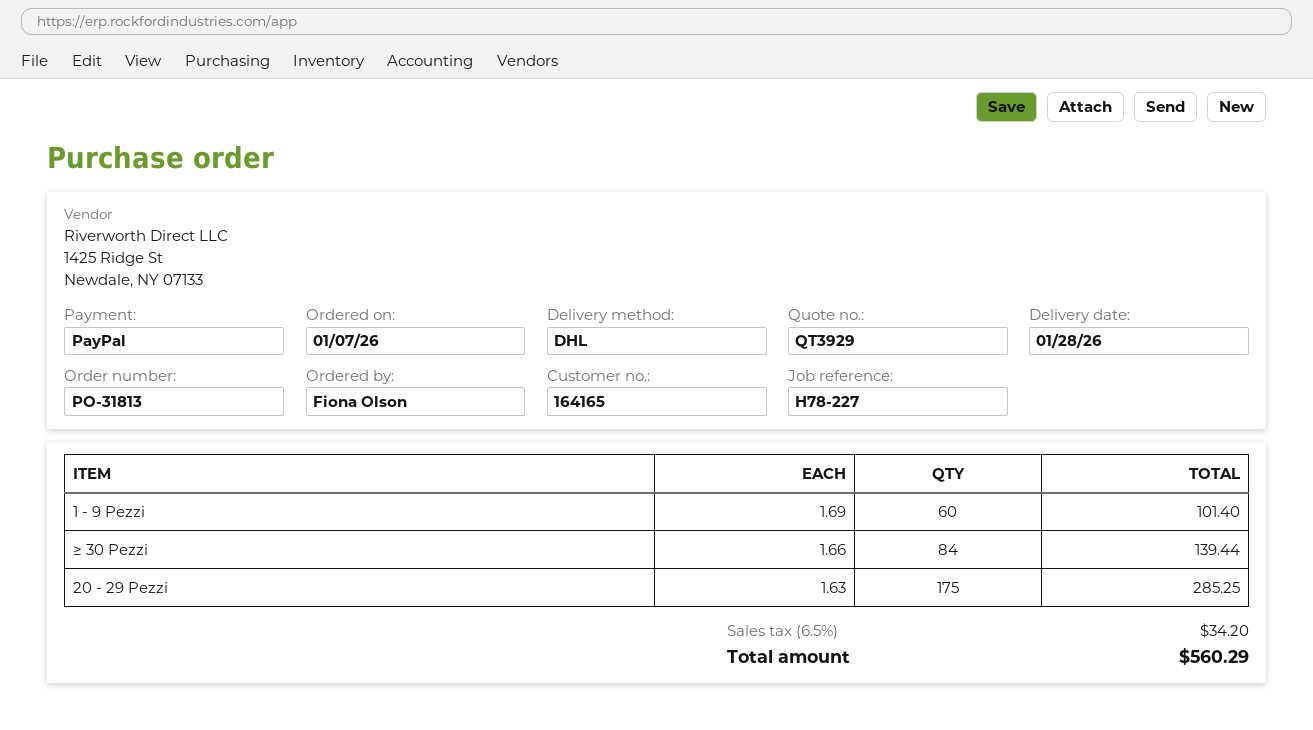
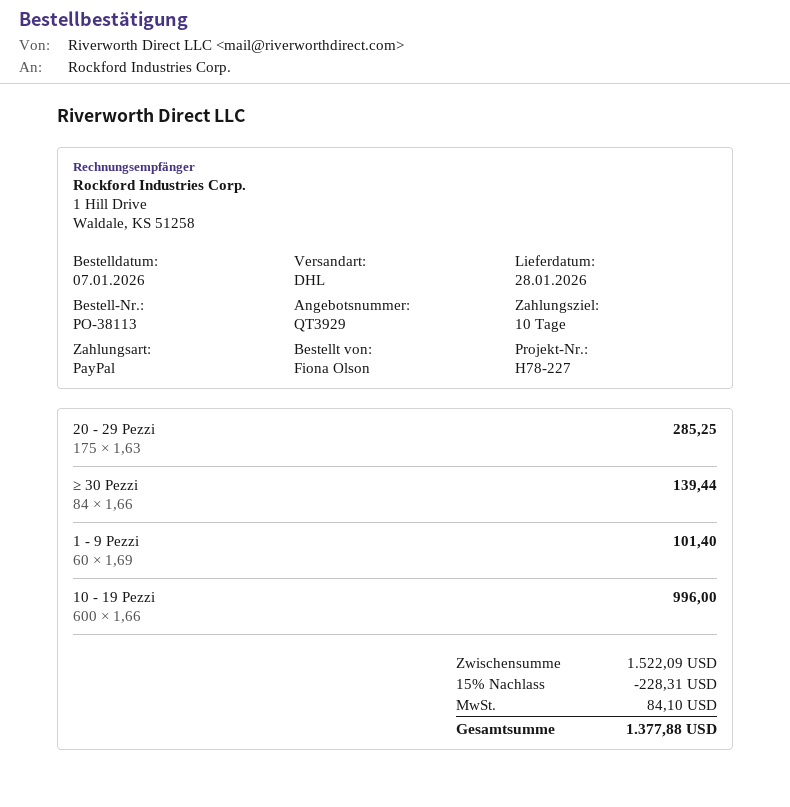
order number: PO-31813 -> PO-38113
10 - 19 Pezzi: none -> 600 x 1.66 = 996.00
discount: none -> 15% = 228.31
tax: 34.20 -> 84.10
total: 560.29 -> 1377.88

